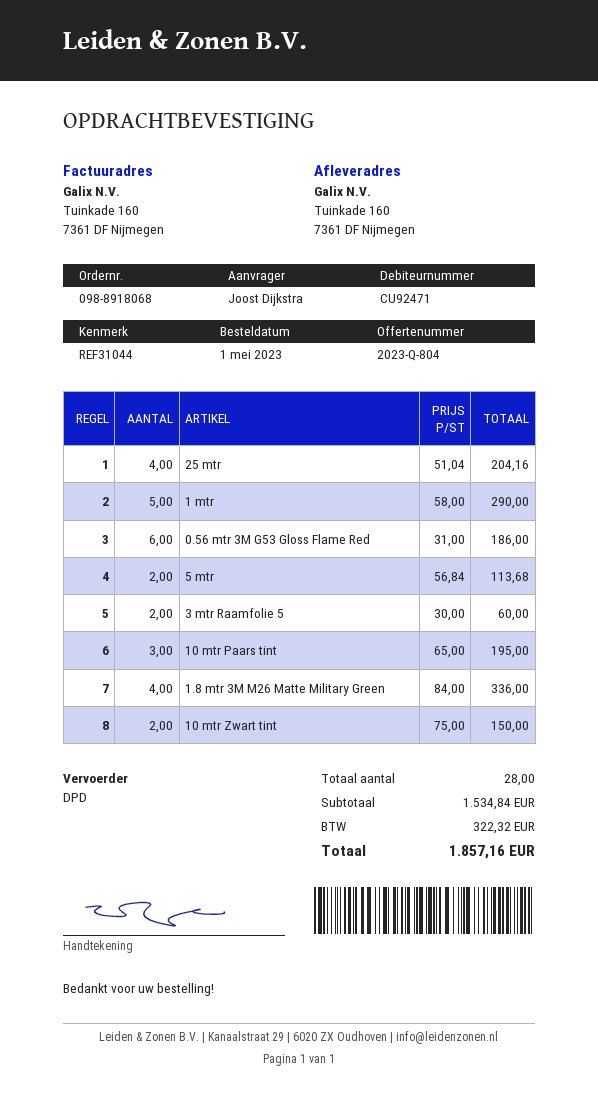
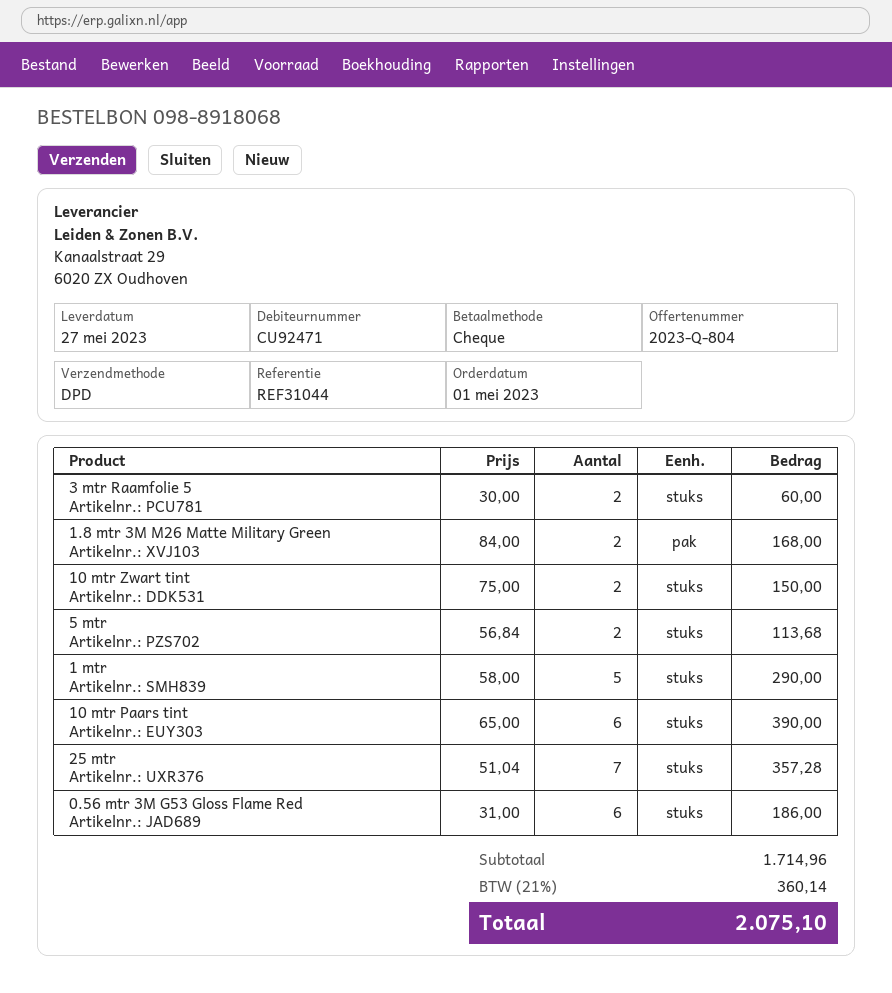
25 mtr: 4 x 51.04 = 204.16 -> 7 x 51.04 = 357.28
10 mtr Paars tint: 3 x 65.00 = 195.00 -> 6 x 65.00 = 390.00
1.8 mtr 3M M26 Matte Military Green: 4 x 84.00 = 336.00 -> 2 x 84.00 = 168.00
subtotal: 1534.84 -> 1714.96
tax: 322.32 -> 360.14
total: 1857.16 -> 2075.10

